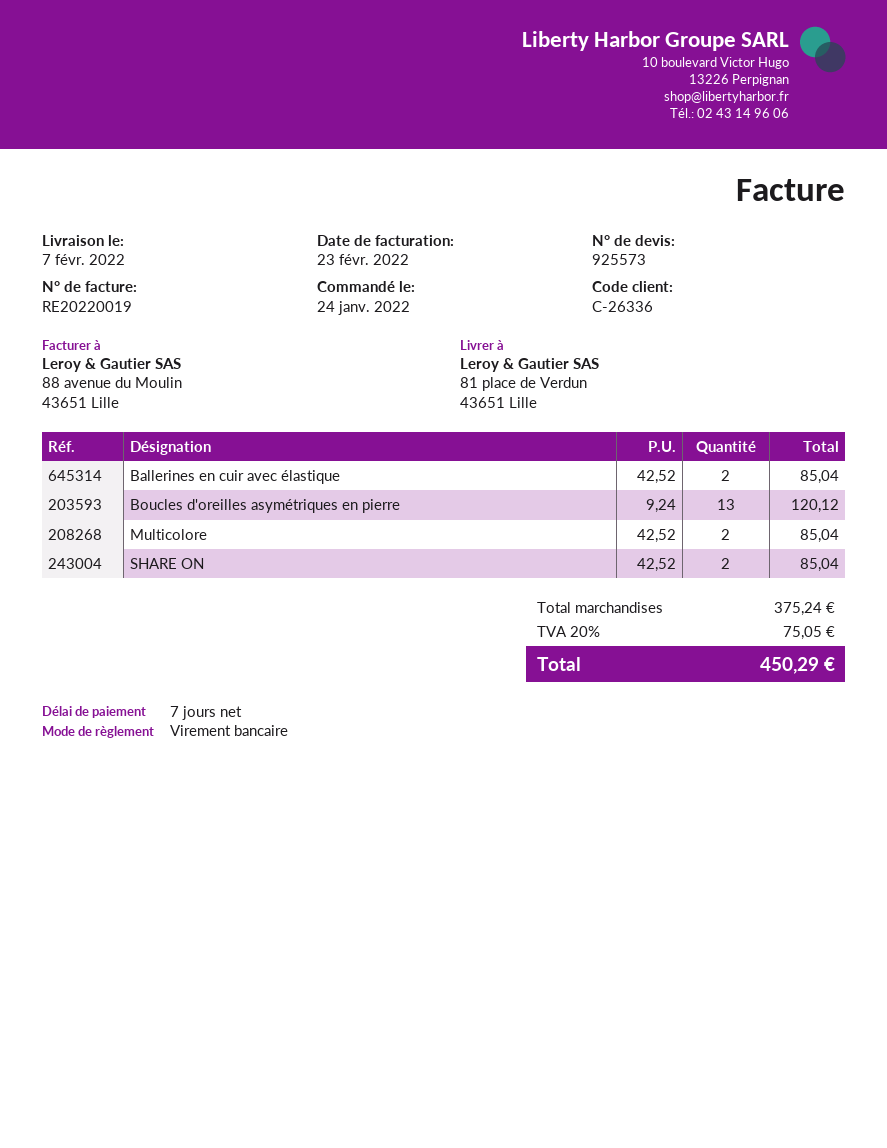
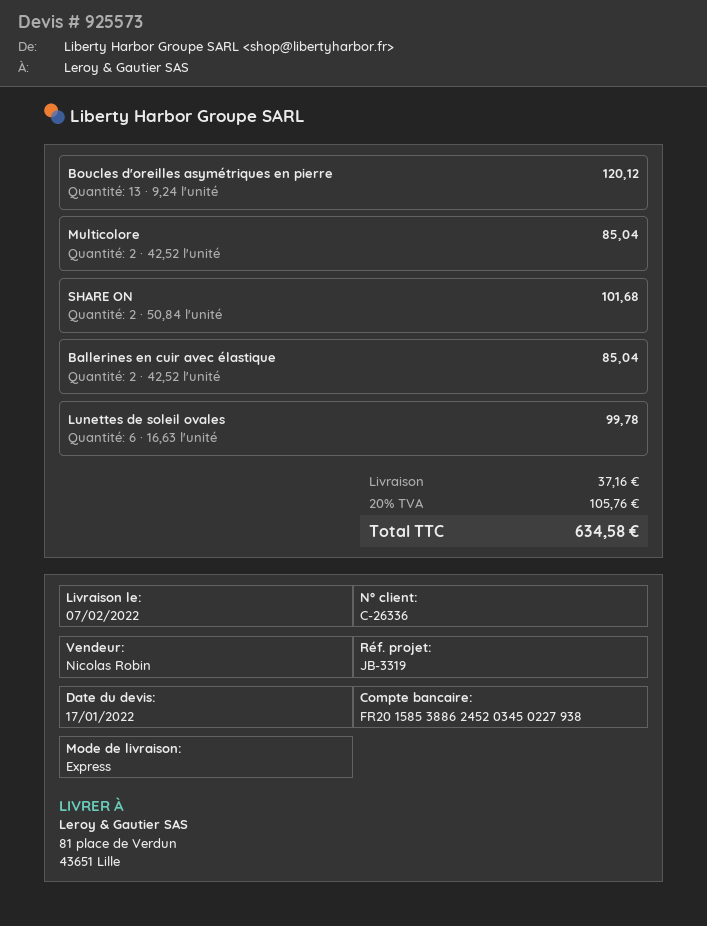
SHARE ON: 2 x 42.52 = 85.04 -> 2 x 50.84 = 101.68
Lunettes de soleil ovales: none -> 6 x 16.63 = 99.78
shipping: none -> 37.16
tax: 20% = 75.05 -> 20% = 105.76
total: 450.29 -> 634.58

